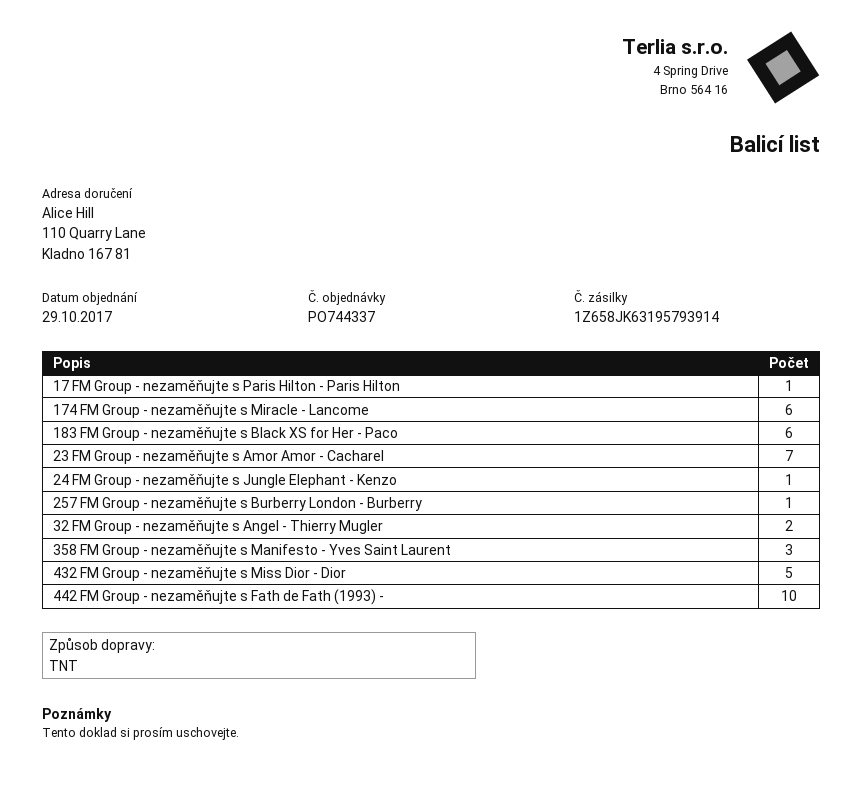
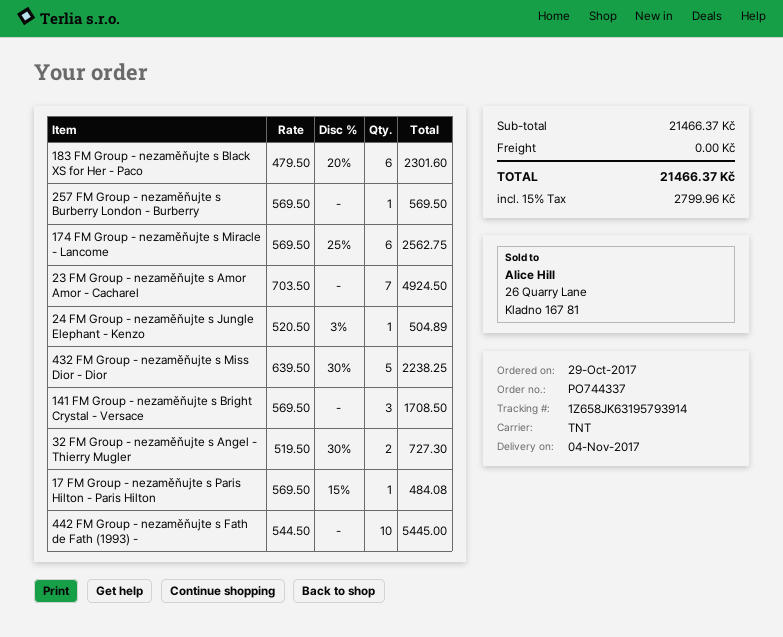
358 FM Group - nezaměňujte s Manifesto - Yves Saint Laurent: 3 -> none
141 FM Group - nezaměňujte s Bright Crystal - Versace: none -> 3

